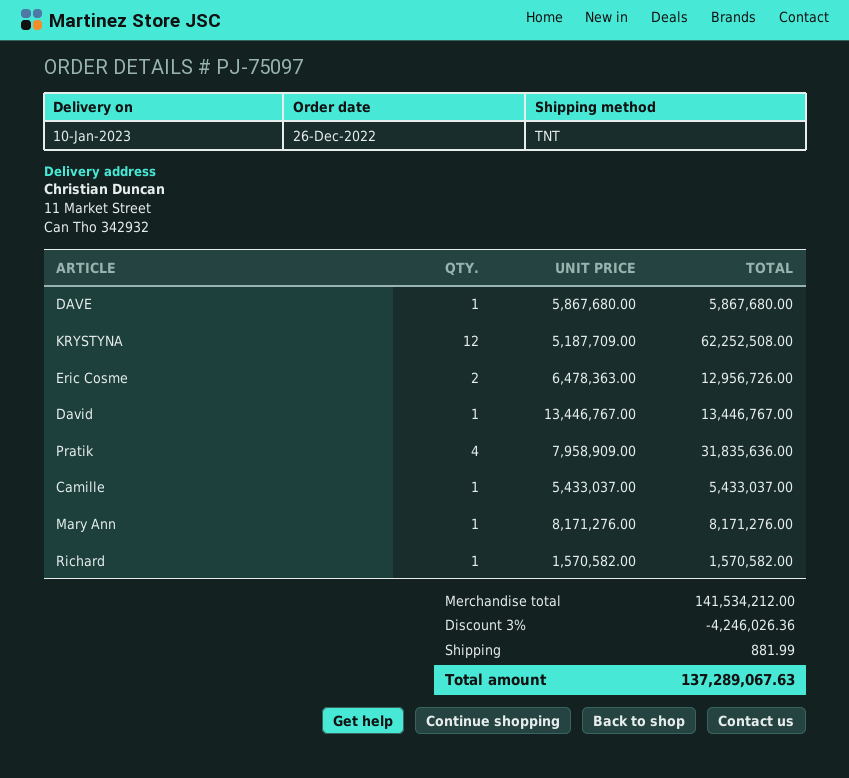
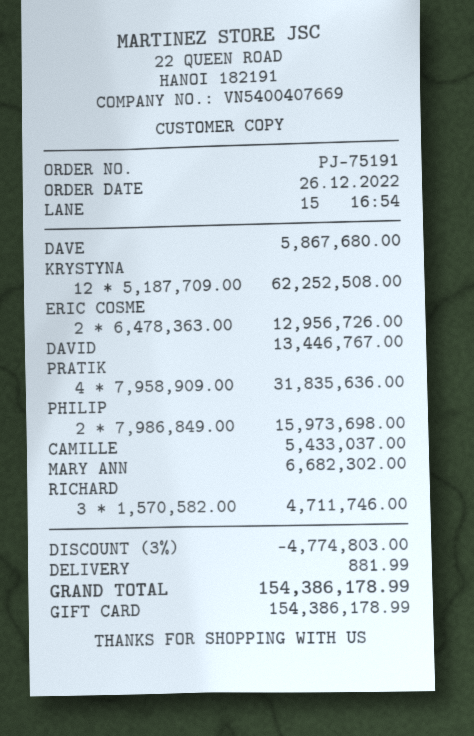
order number: PJ-75097 -> PJ-75191
Mary Ann: 1 x 8171276.00 = 8171276.00 -> 1 x 6682302.00 = 6682302.00
Richard: 1 x 1570582.00 = 1570582.00 -> 3 x 1570582.00 = 4711746.00
PHILIP: none -> 2 x 7986849.00 = 15973698.00
discount: 3% = 4246026.36 -> 3% = 4774803.00
total: 137289067.63 -> 154386178.99

